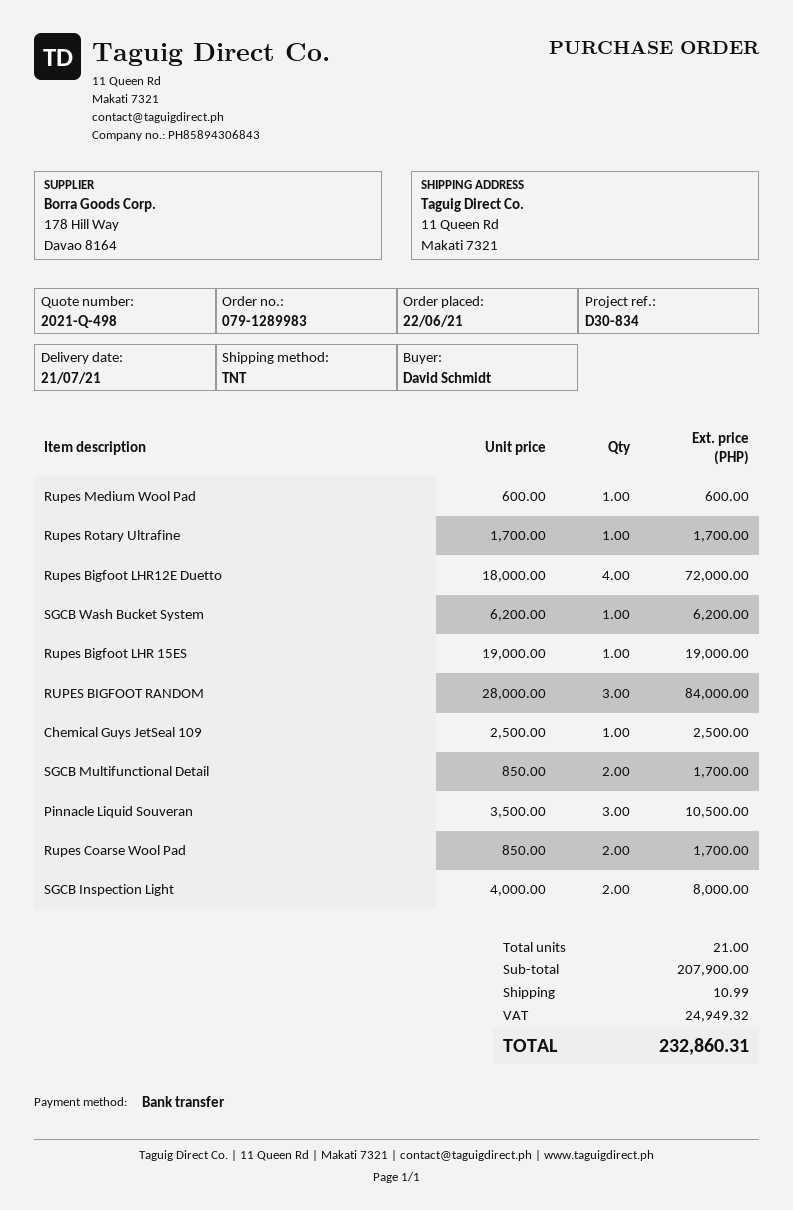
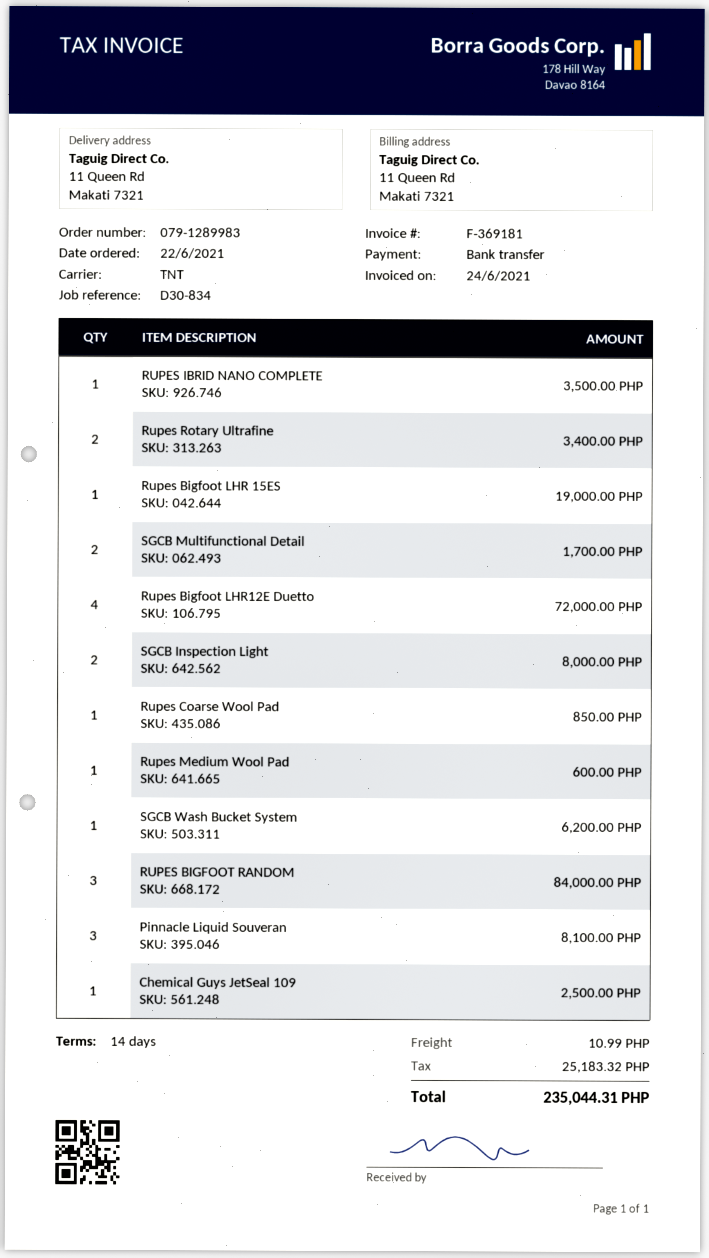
Rupes Rotary Ultrafine: 1 for 1700.00 -> 2 for 3400.00
Pinnacle Liquid Souveran: 3 for 10500.00 -> 3 for 8100.00
Rupes Coarse Wool Pad: 2 for 1700.00 -> 1 for 850.00
RUPES IBRID NANO COMPLETE: none -> 1 for 3500.00
tax: 24949.32 -> 25183.32
total: 232860.31 -> 235044.31

